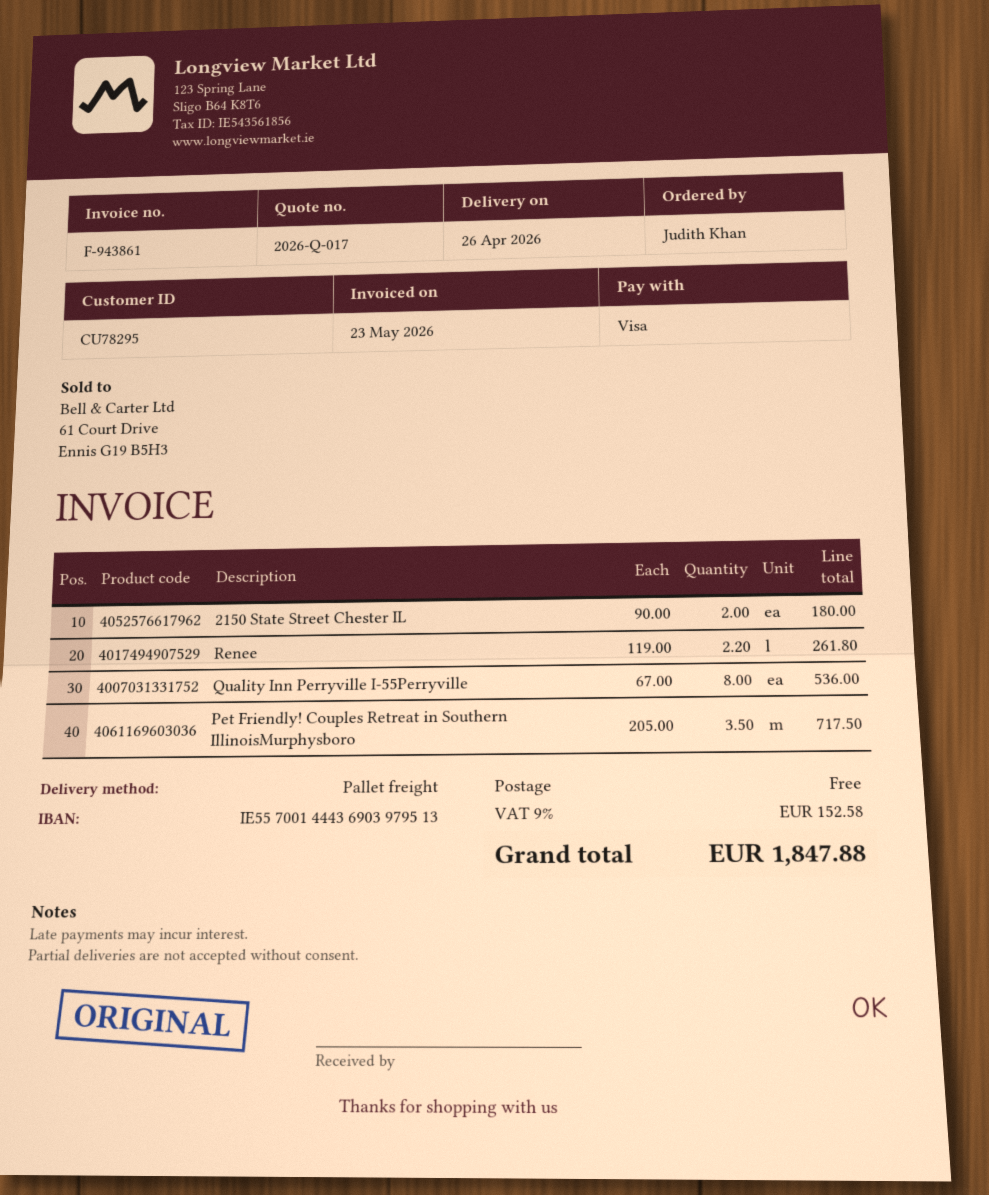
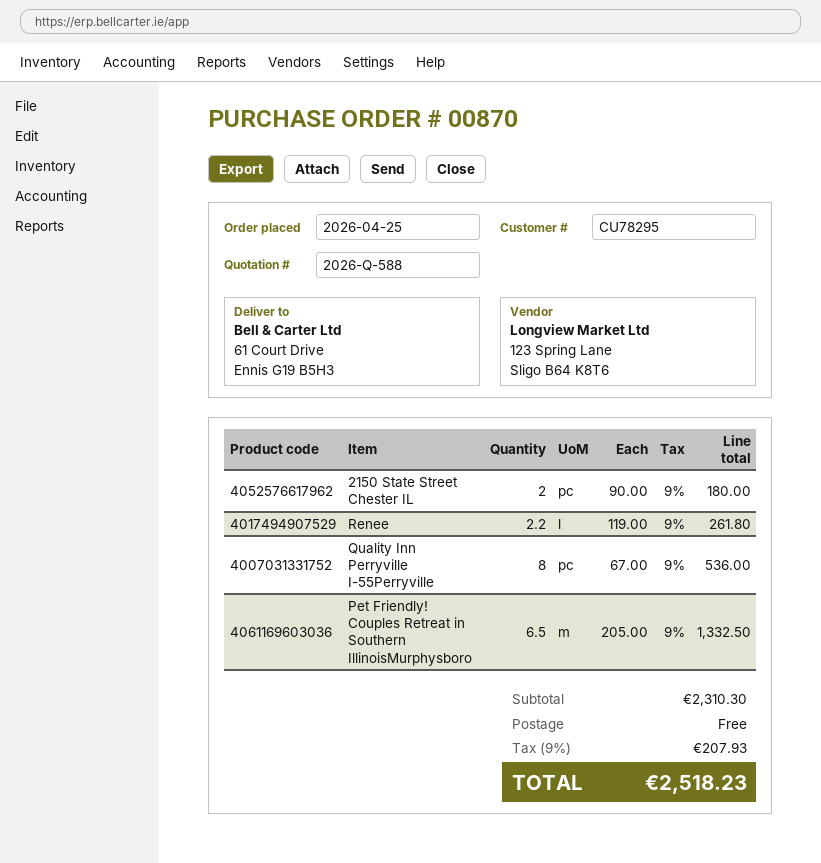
quote number: 2026-Q-017 -> 2026-Q-588
Pet Friendly! Couples Retreat in Southern IllinoisMurphysboro: 3.5 x 205.00 = 717.50 -> 6.5 x 205.00 = 1332.50
tax: 9% = 152.58 -> 9% = 207.93
total: 1847.88 -> 2518.23

